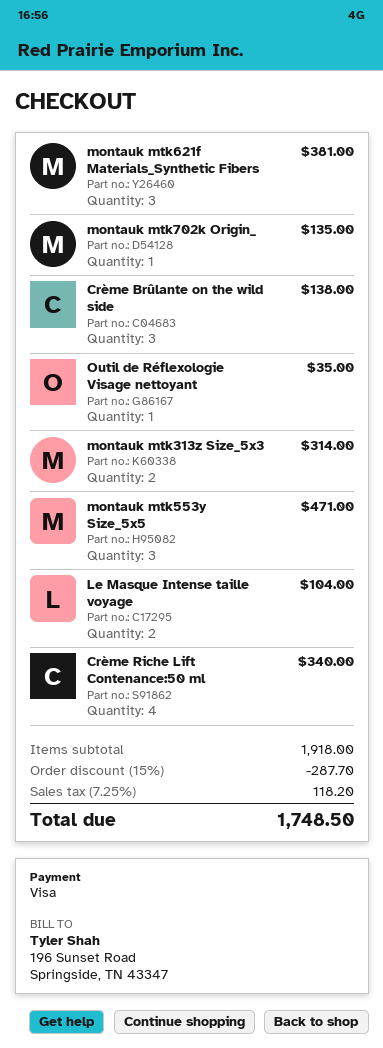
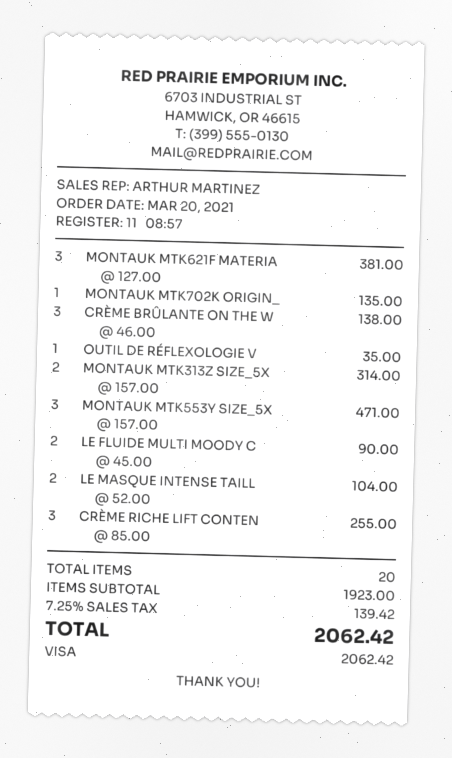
Crème Riche Lift Contenance:50 ml: 4 for 340.00 -> 3 for 255.00
LE FLUIDE MULTI MOODY C: none -> 2 for 90.00
subtotal: 1918.00 -> 1923.00
discount: 15% = 287.70 -> none
tax: 7.25% = 118.20 -> 7.25% = 139.42
total: 1748.50 -> 2062.42

